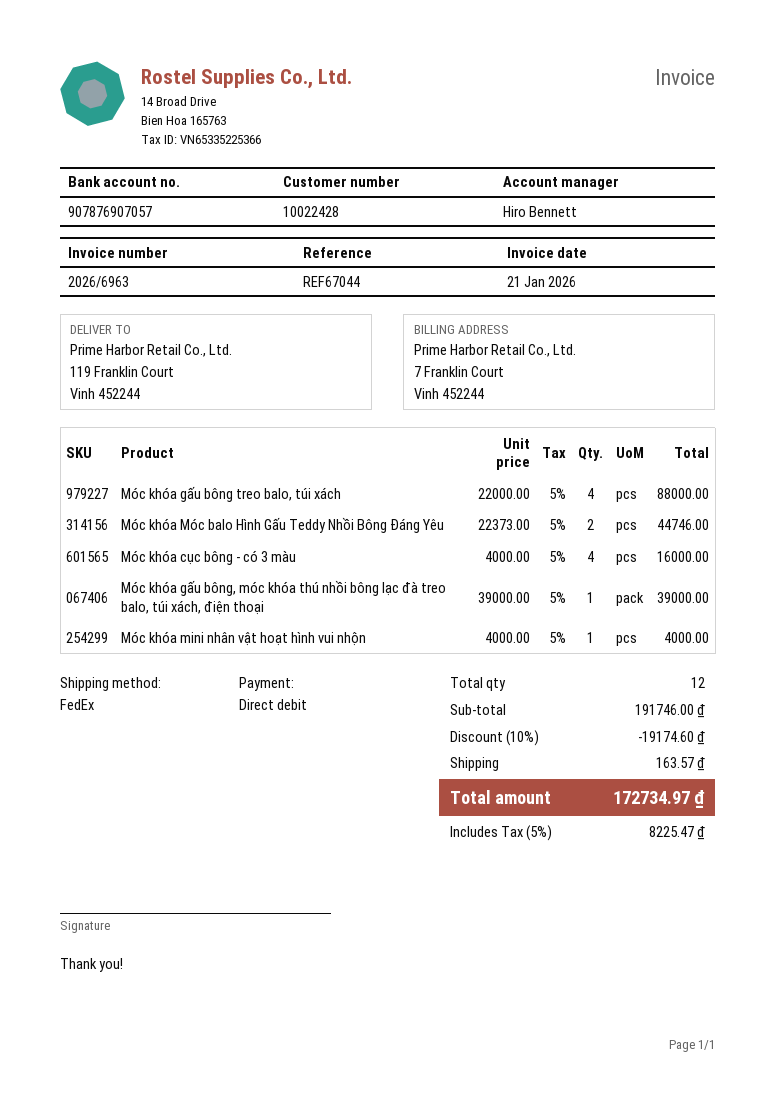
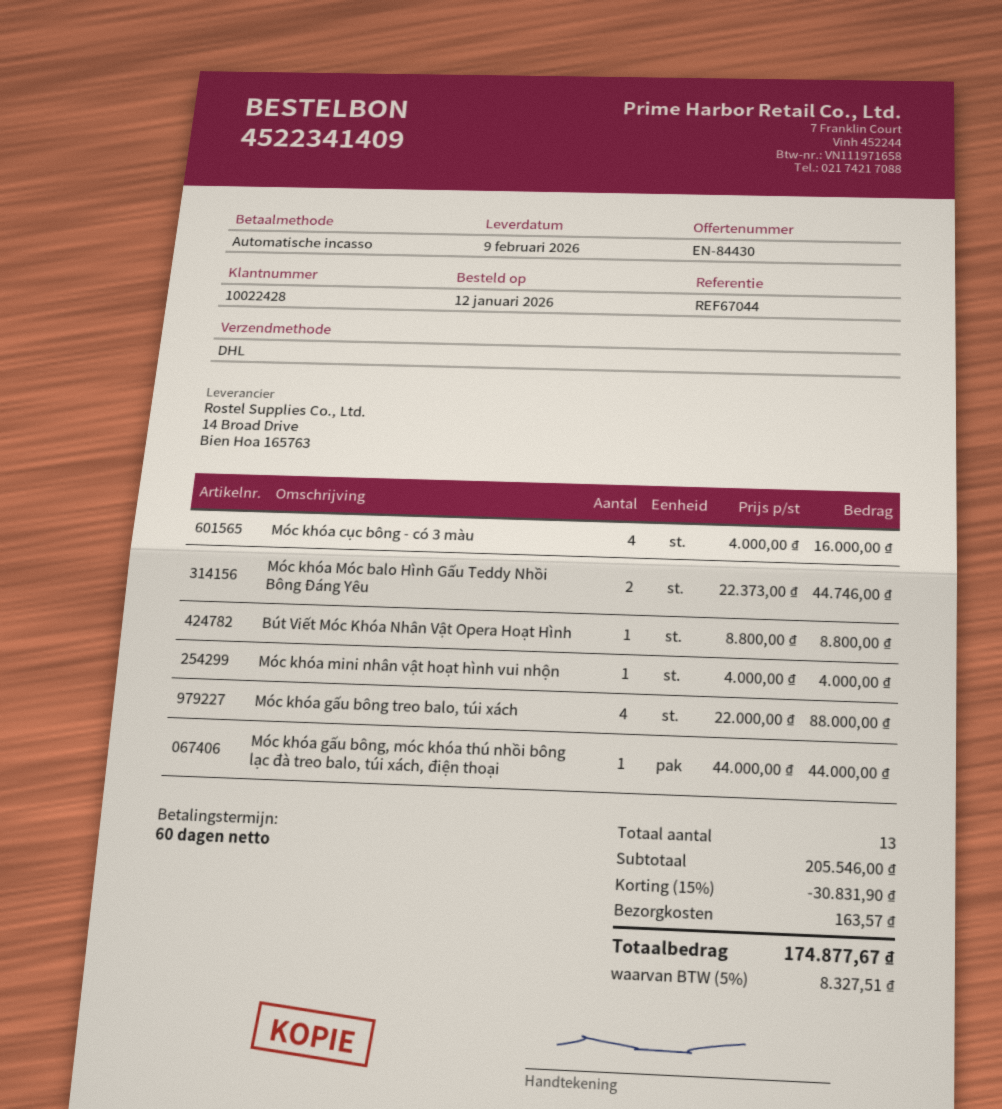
shipping method: FedEx -> DHL
Móc khóa gấu bông, móc khóa thú nhồi bông lạc đà treo balo, túi xách, điện thoại: 1 x 39000.00 = 39000.00 -> 1 x 44000.00 = 44000.00
Bút Viết Móc Khóa Nhân Vật Opera Hoạt Hình: none -> 1 x 8800.00 = 8800.00
total quantity: 12 -> 13
subtotal: 191746.00 -> 205546.00
discount: 10% = 19174.60 -> 15% = 30831.90
tax: 5% = 8225.47 -> 5% = 8327.51
total: 172734.97 -> 174877.67

